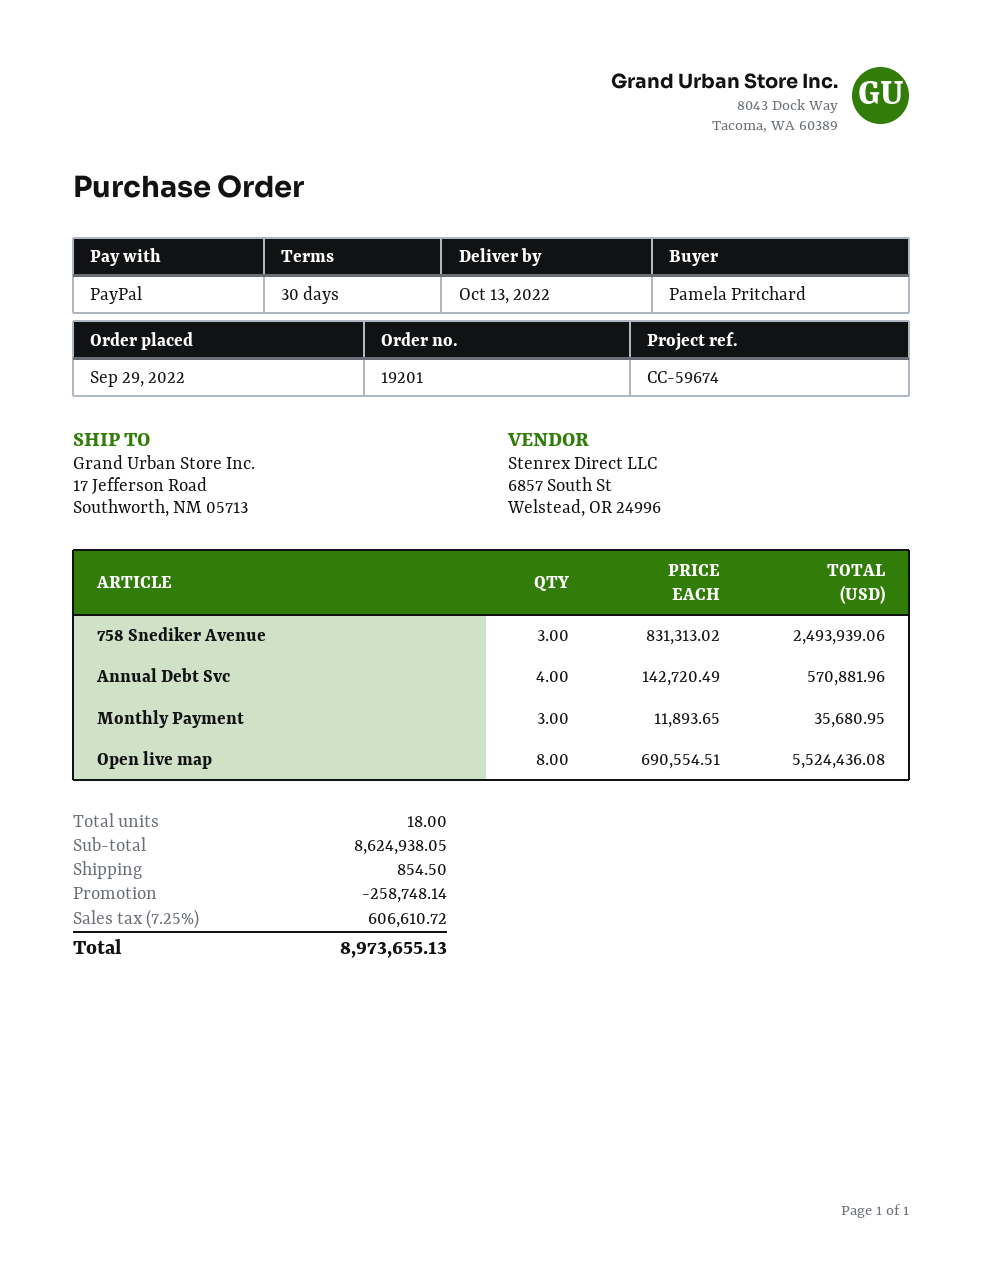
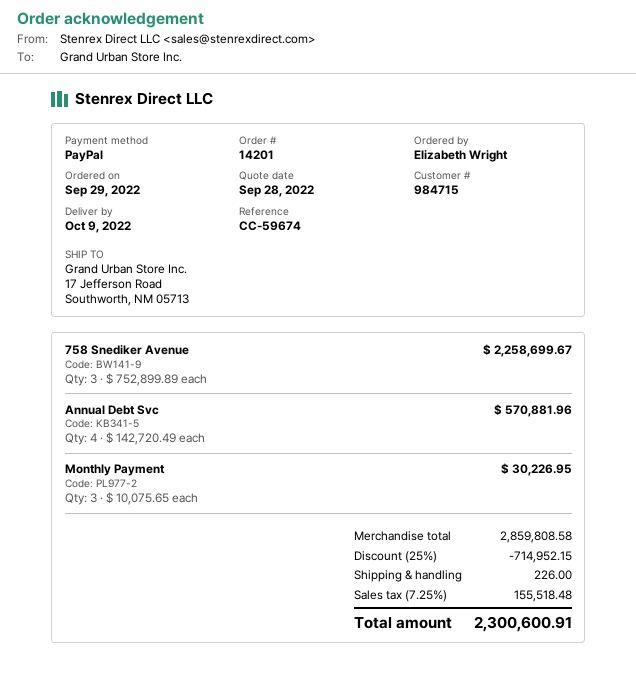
order number: 19201 -> 14201
delivery date: 2022-10-13 -> 2022-10-09
ordered by: Pamela Pritchard -> Elizabeth Wright
758 Snediker Avenue: 3 x 831313.02 = 2493939.06 -> 3 x 752899.89 = 2258699.67
Monthly Payment: 3 x 11893.65 = 35680.95 -> 3 x 10075.65 = 30226.95
Open live map: 8 x 690554.51 = 5524436.08 -> none
subtotal: 8624938.05 -> 2859808.58
discount: 258748.14 -> 714952.15
shipping: 854.50 -> 226.00
tax: 7.25% = 606610.72 -> 7.25% = 155518.48
total: 8973655.13 -> 2300600.91

